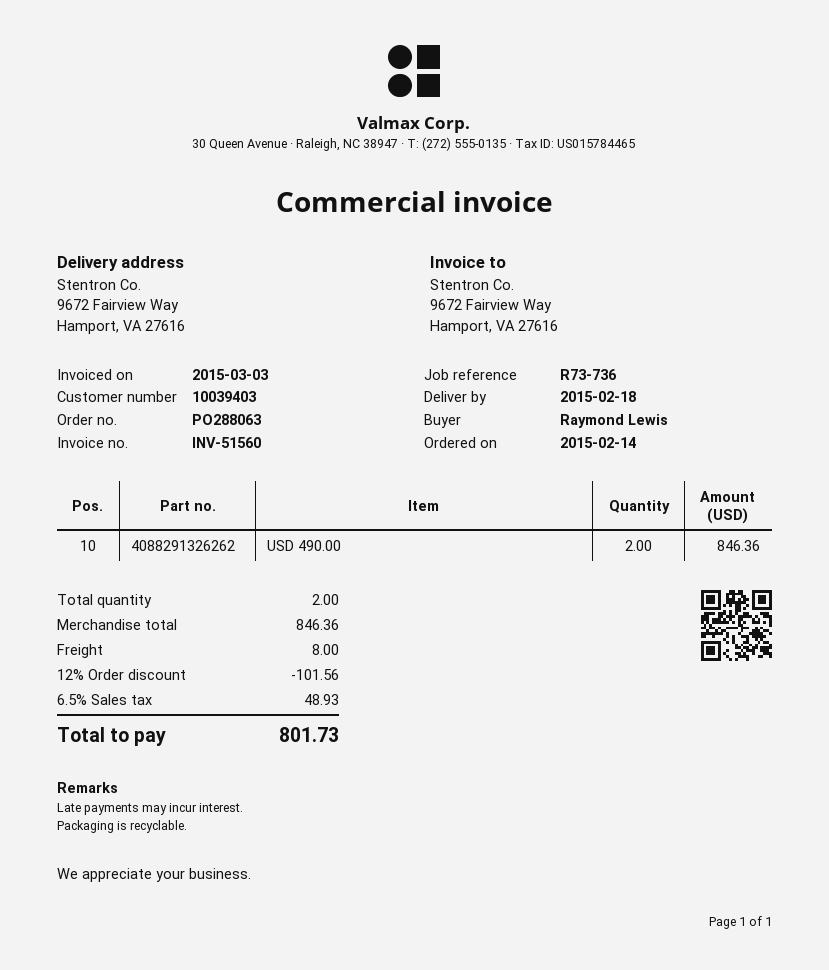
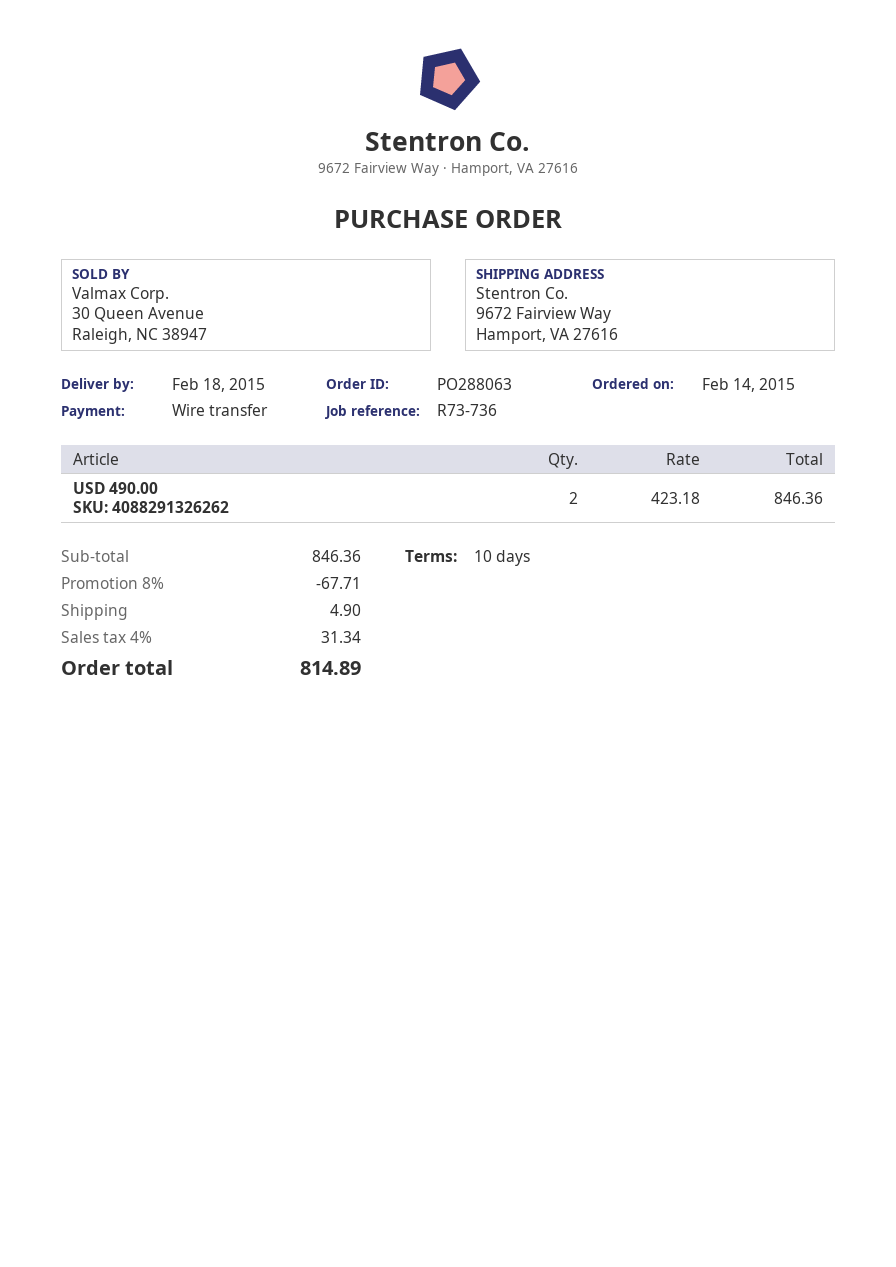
discount: 12% = 101.56 -> 8% = 67.71
shipping: 8.00 -> 4.90
tax: 6.5% = 48.93 -> 4% = 31.34
total: 801.73 -> 814.89

